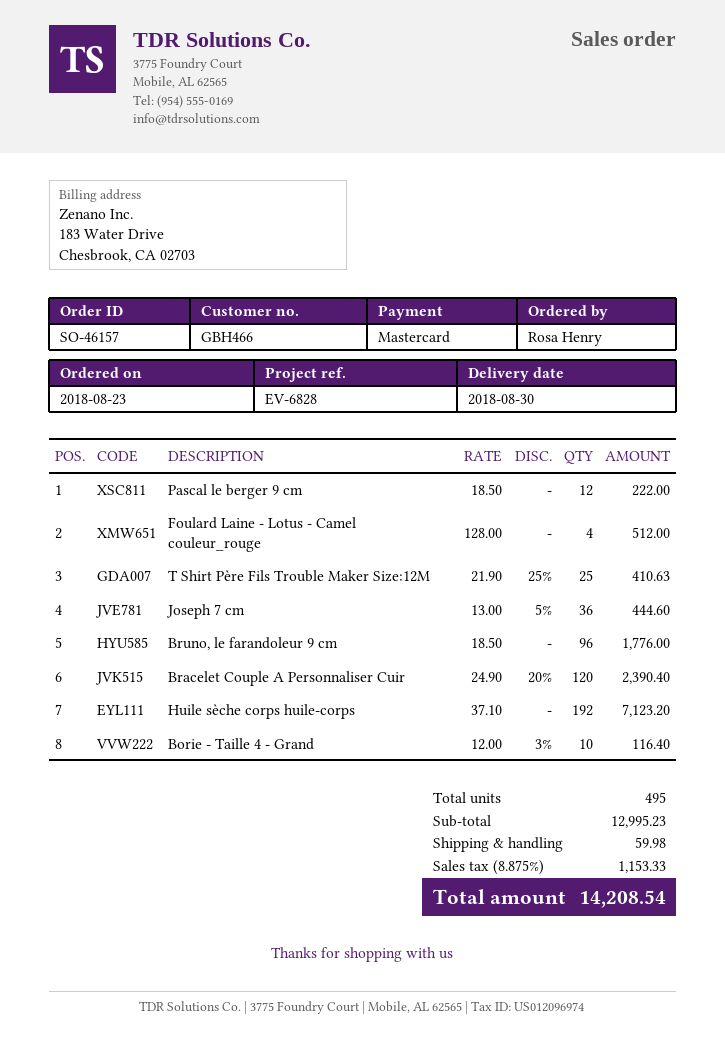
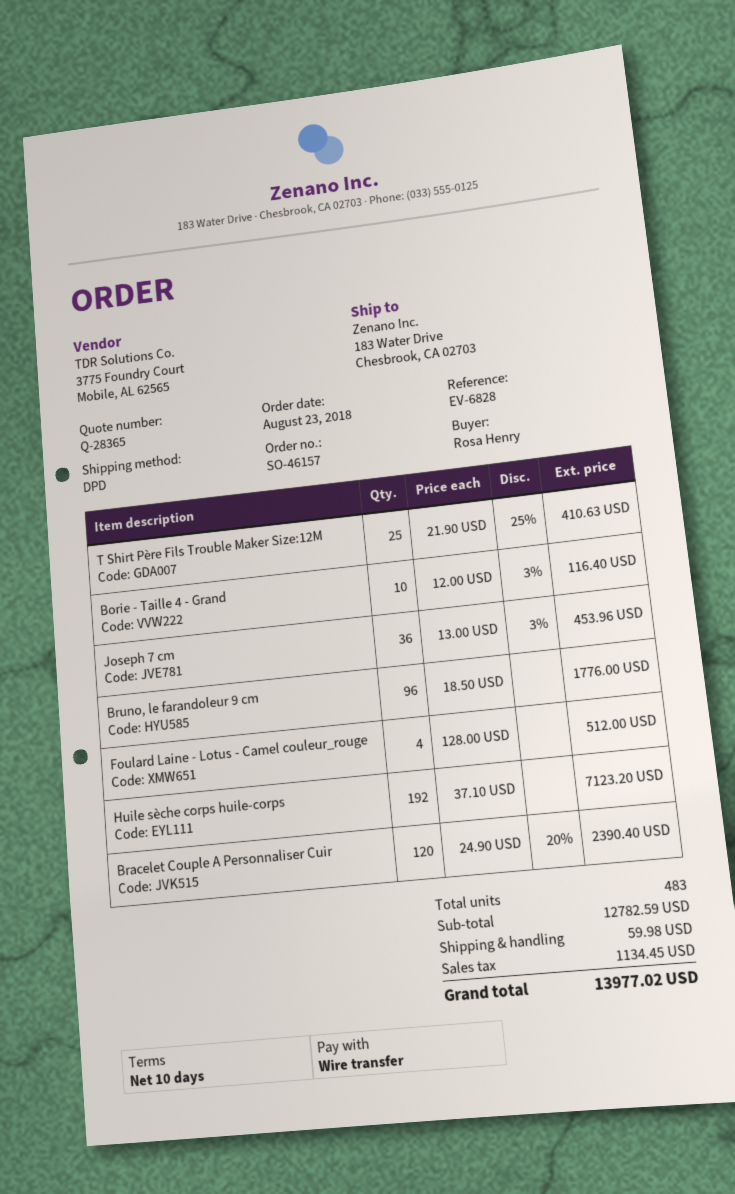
payment method: Mastercard -> bank transfer
Pascal le berger 9 cm: 12 x 18.50 = 222.00 -> none
Joseph 7 cm: 36 x 13.00 - 5% = 444.60 -> 36 x 13.00 - 3% = 453.96
total quantity: 495 -> 483
subtotal: 12995.23 -> 12782.59
tax: 1153.33 -> 1134.45
total: 14208.54 -> 13977.02

